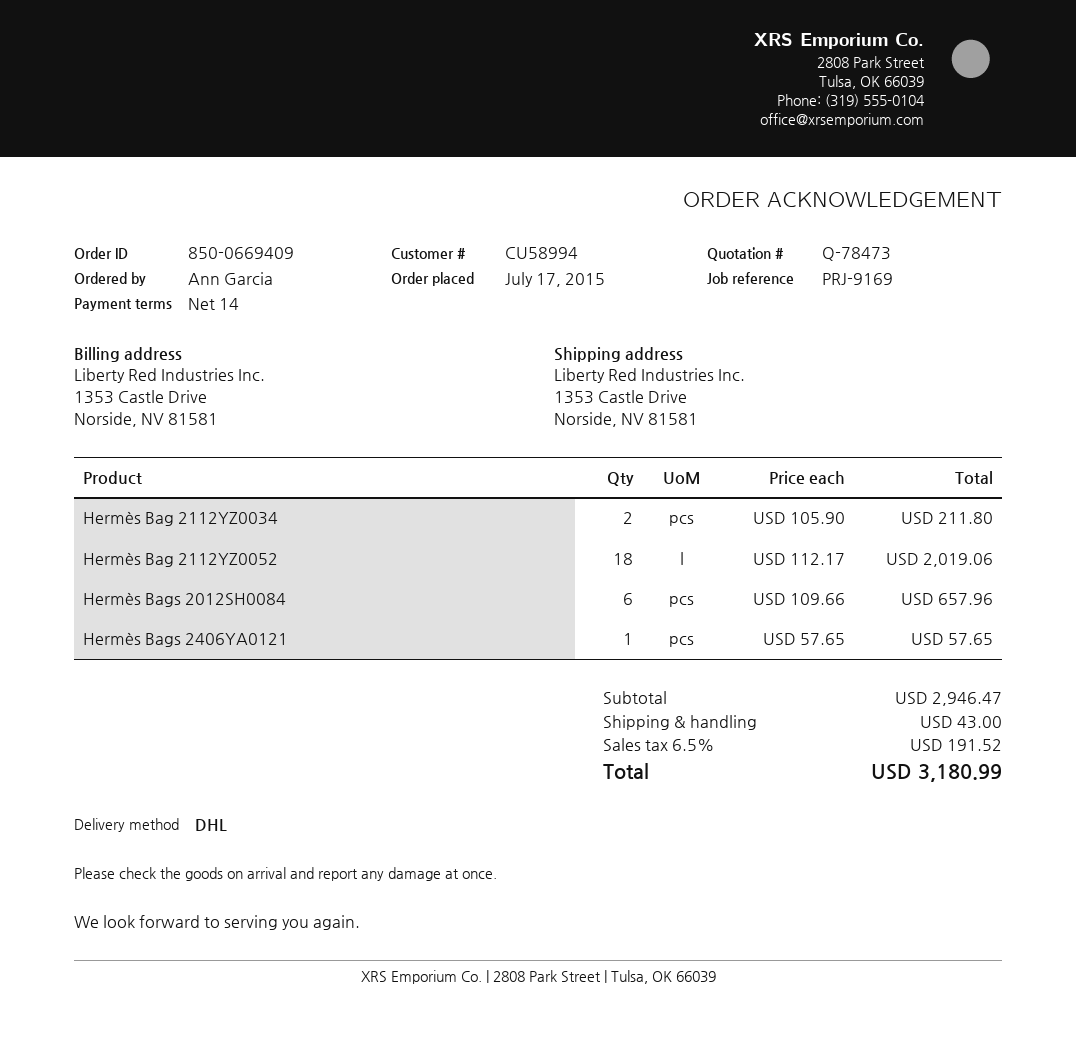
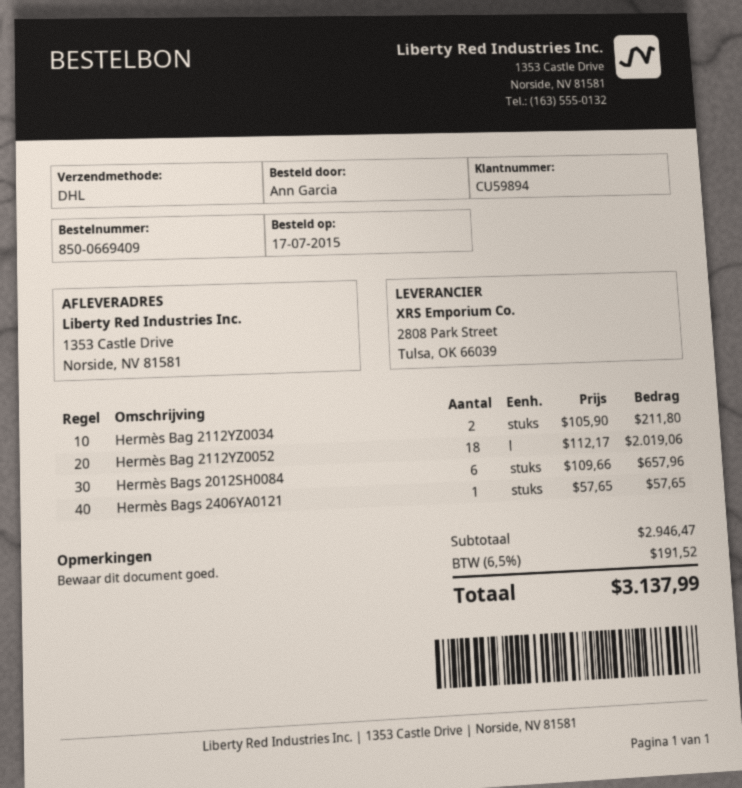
customer number: CU58994 -> CU59894
shipping: 43.00 -> none
total: 3180.99 -> 3137.99

